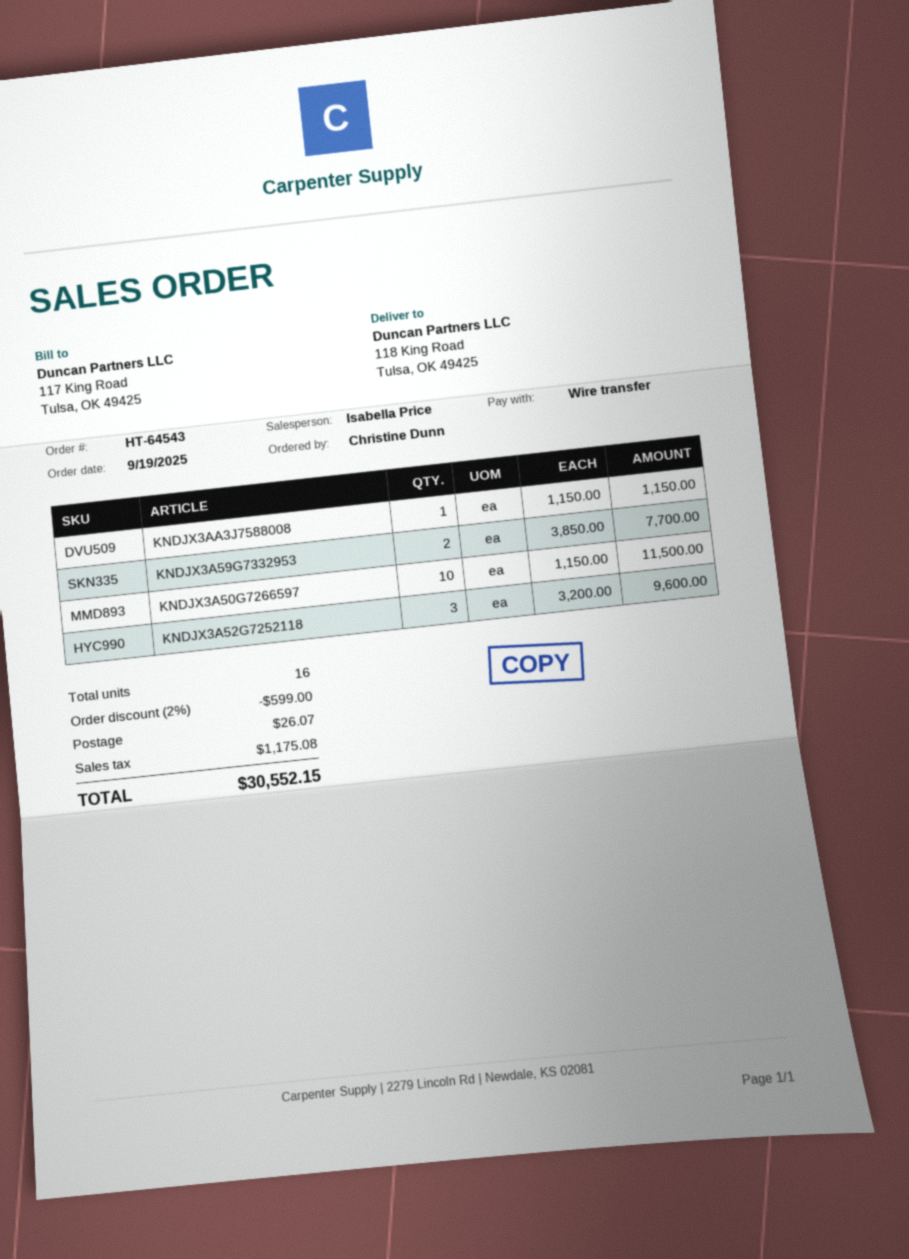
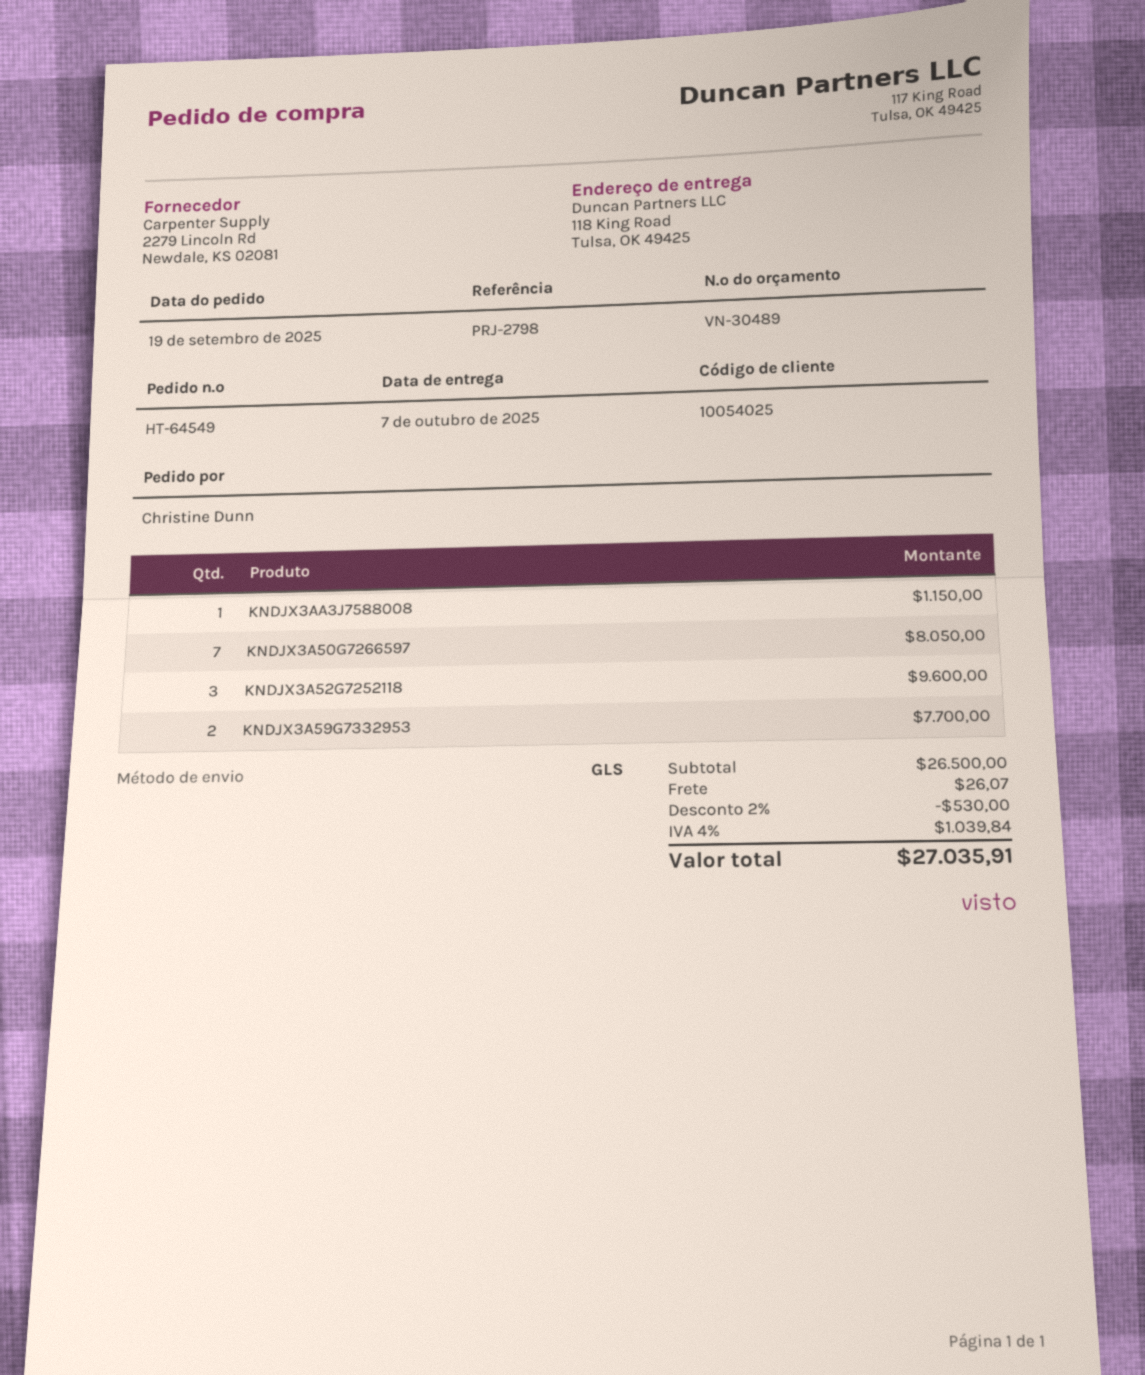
order number: HT-64543 -> HT-64549
KNDJX3A50G7266597: 10 for 11500.00 -> 7 for 8050.00
discount: 2% = 599.00 -> 2% = 530.00
tax: 1175.08 -> 1039.84
total: 30552.15 -> 27035.91

